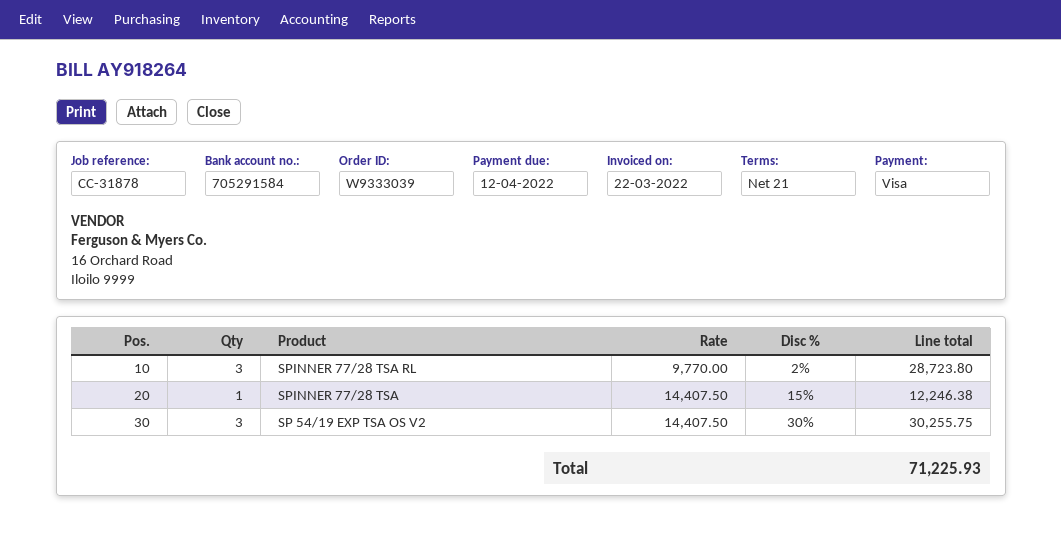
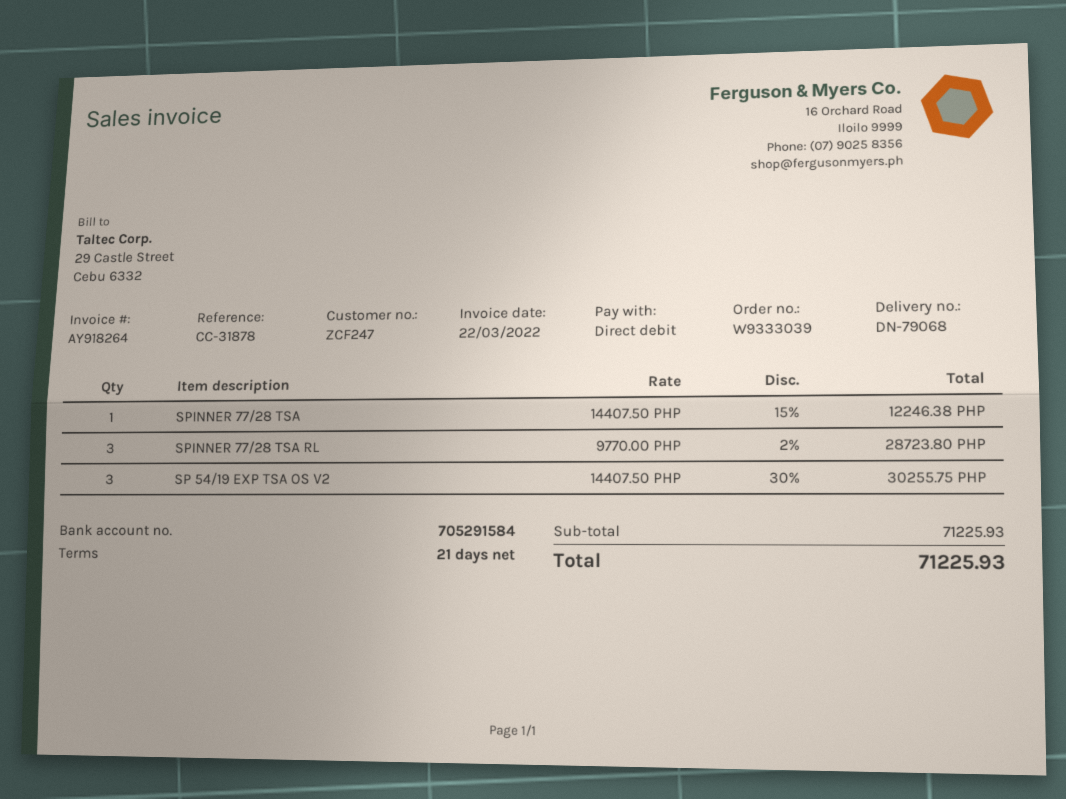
payment method: Visa -> direct debit

